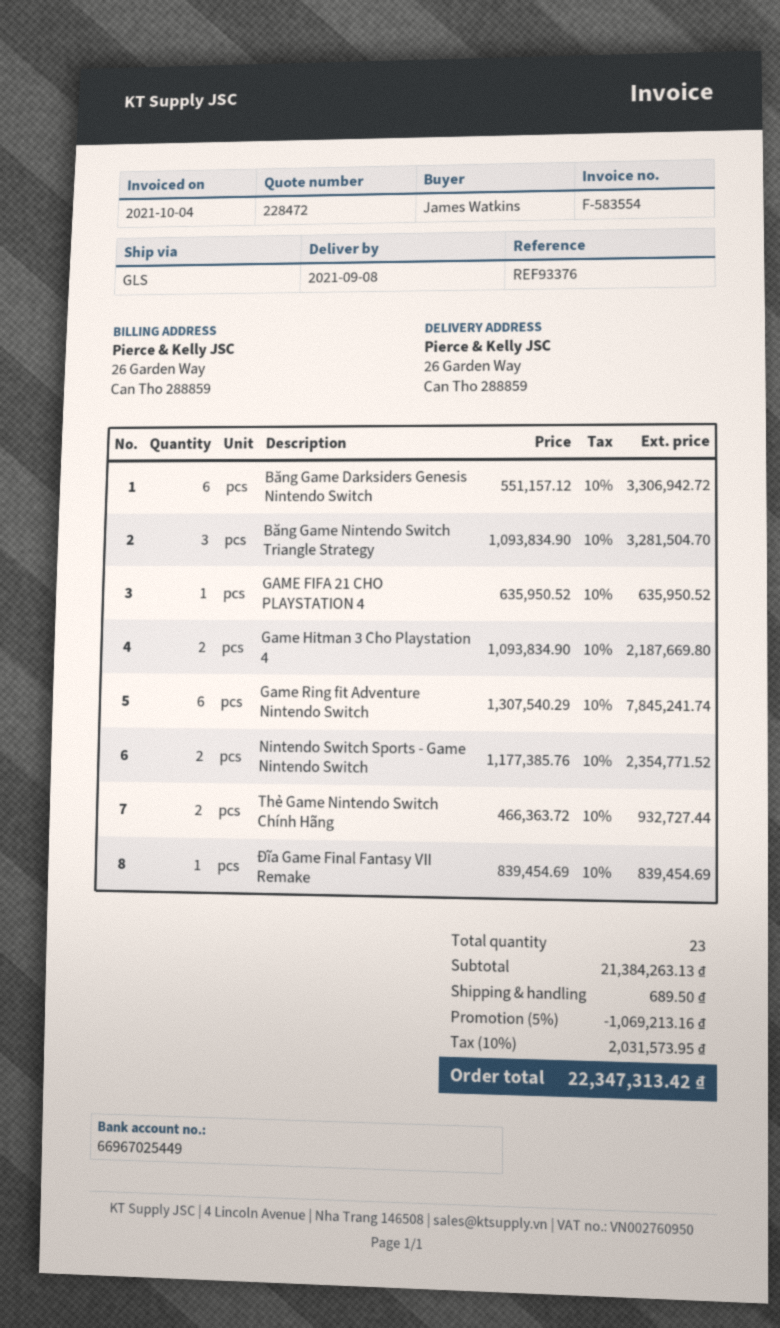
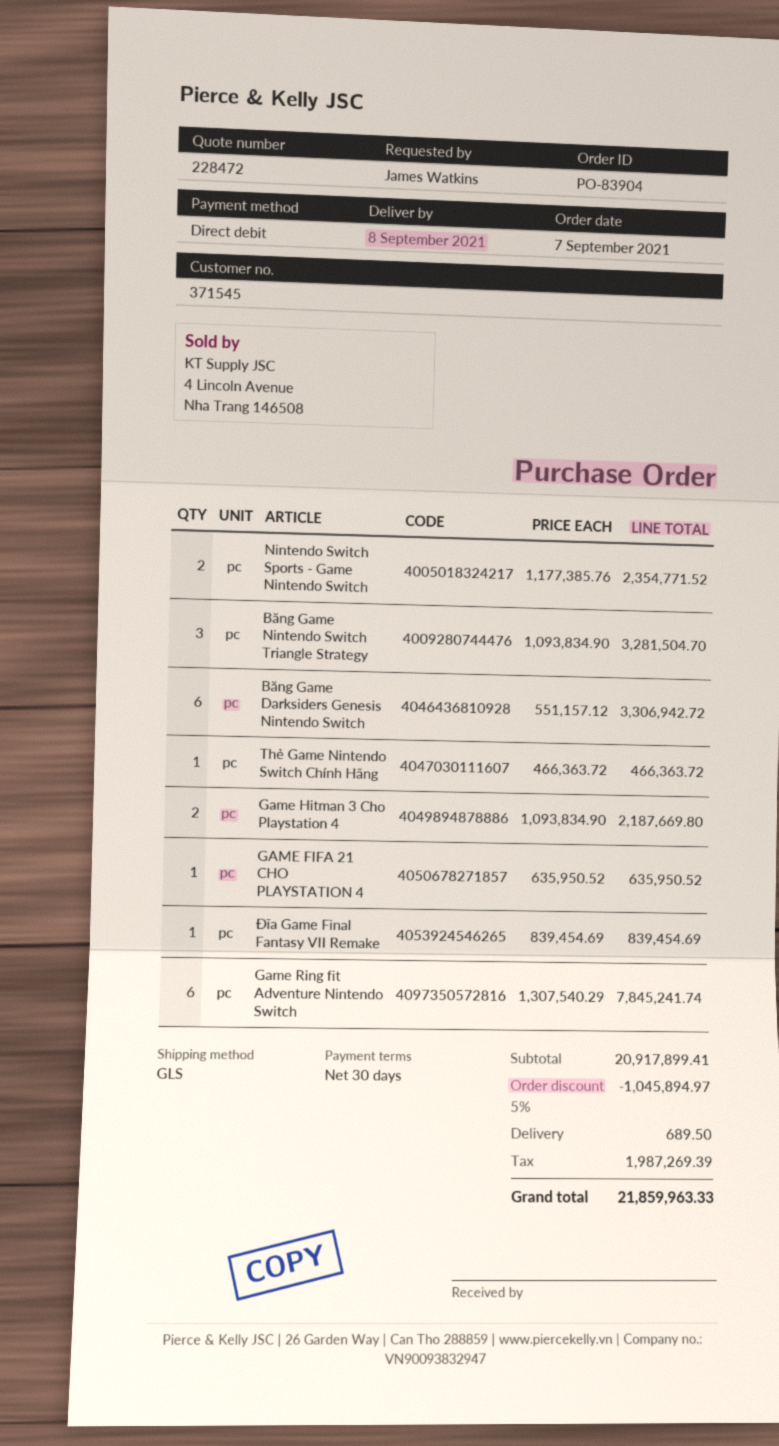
Thẻ Game Nintendo Switch Chính Hãng: 2 x 466363.72 = 932727.44 -> 1 x 466363.72 = 466363.72
subtotal: 21384263.13 -> 20917899.41
discount: 5% = 1069213.16 -> 5% = 1045894.97
tax: 2031573.95 -> 1987269.39
total: 22347313.42 -> 21859963.33

